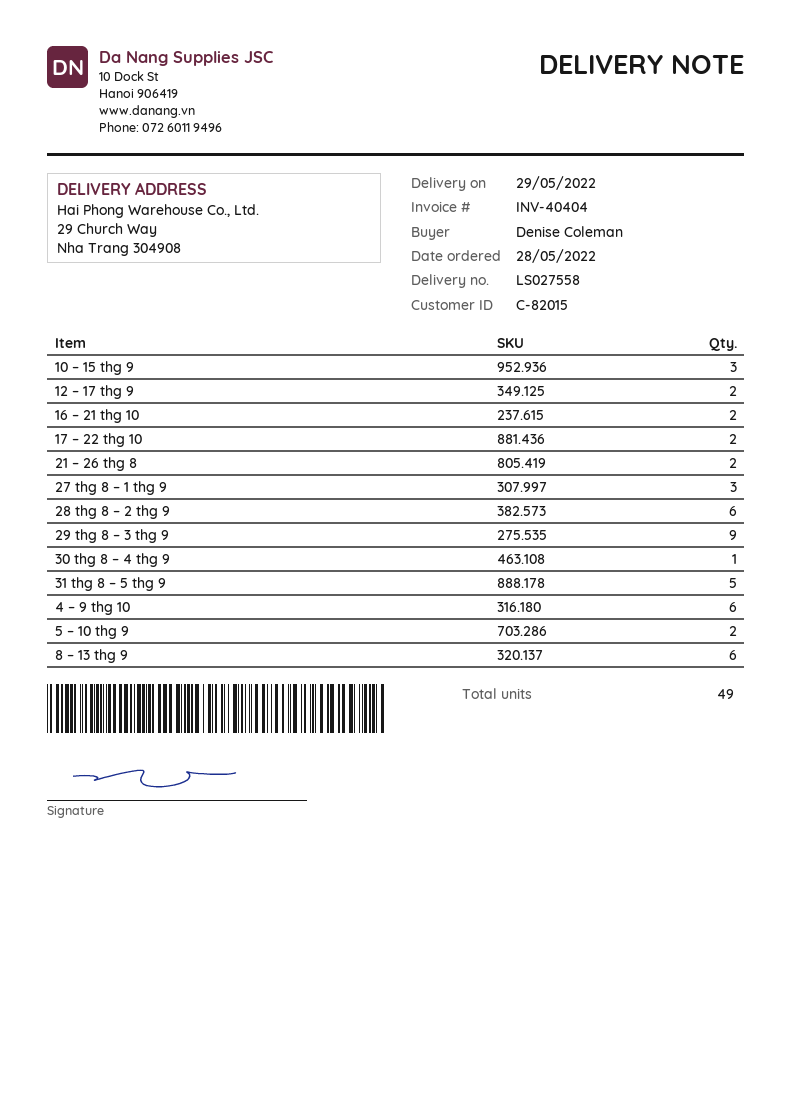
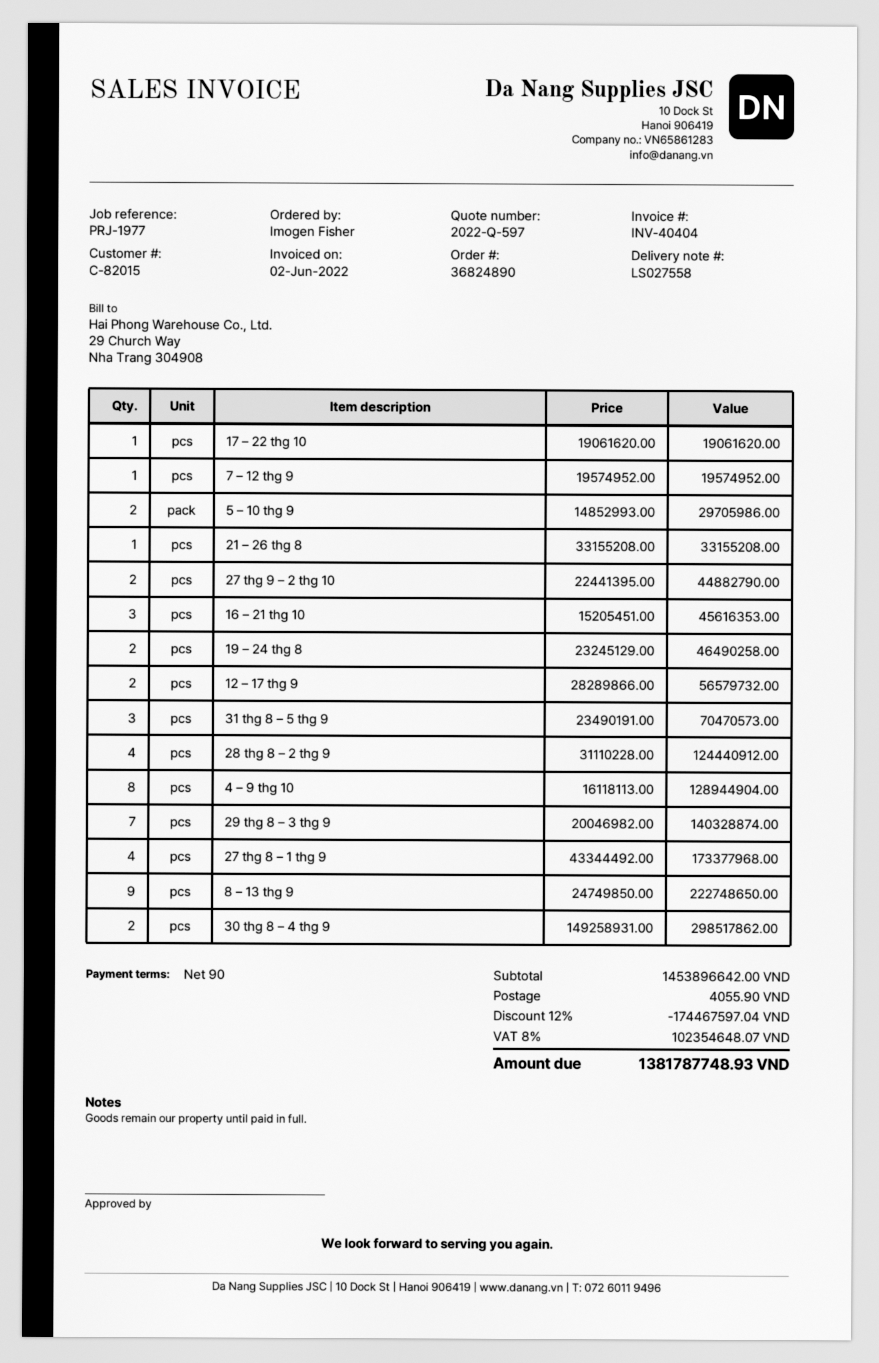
ordered by: Denise Coleman -> Imogen Fisher
10 – 15 thg 9: 3 -> none
16 – 21 thg 10: 2 -> 3
17 – 22 thg 10: 2 -> 1
21 – 26 thg 8: 2 -> 1
27 thg 8 – 1 thg 9: 3 -> 4
28 thg 8 – 2 thg 9: 6 -> 4
29 thg 8 – 3 thg 9: 9 -> 7
30 thg 8 – 4 thg 9: 1 -> 2
31 thg 8 – 5 thg 9: 5 -> 3
4 – 9 thg 10: 6 -> 8
8 – 13 thg 9: 6 -> 9
7 – 12 thg 9: none -> 1
27 thg 9 – 2 thg 10: none -> 2
19 – 24 thg 8: none -> 2

